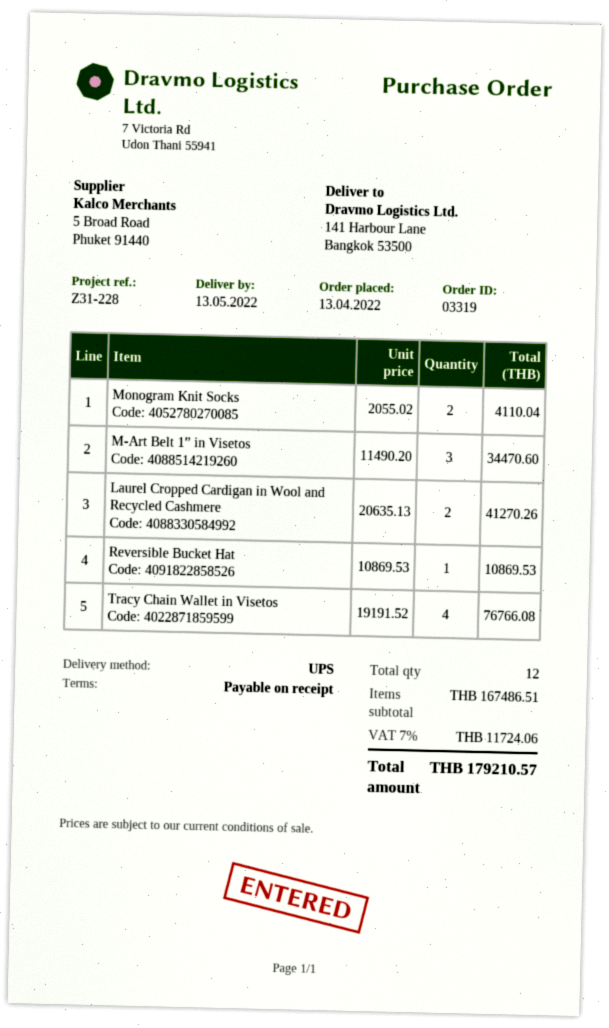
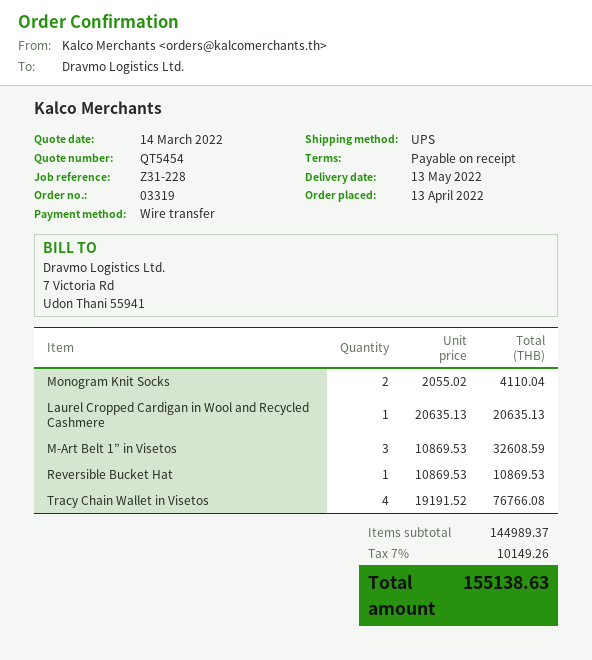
M-Art Belt 1” in Visetos: 3 x 11490.20 = 34470.60 -> 3 x 10869.53 = 32608.59
Laurel Cropped Cardigan in Wool and Recycled Cashmere: 2 x 20635.13 = 41270.26 -> 1 x 20635.13 = 20635.13
subtotal: 167486.51 -> 144989.37
tax: 7% = 11724.06 -> 7% = 10149.26
total: 179210.57 -> 155138.63

